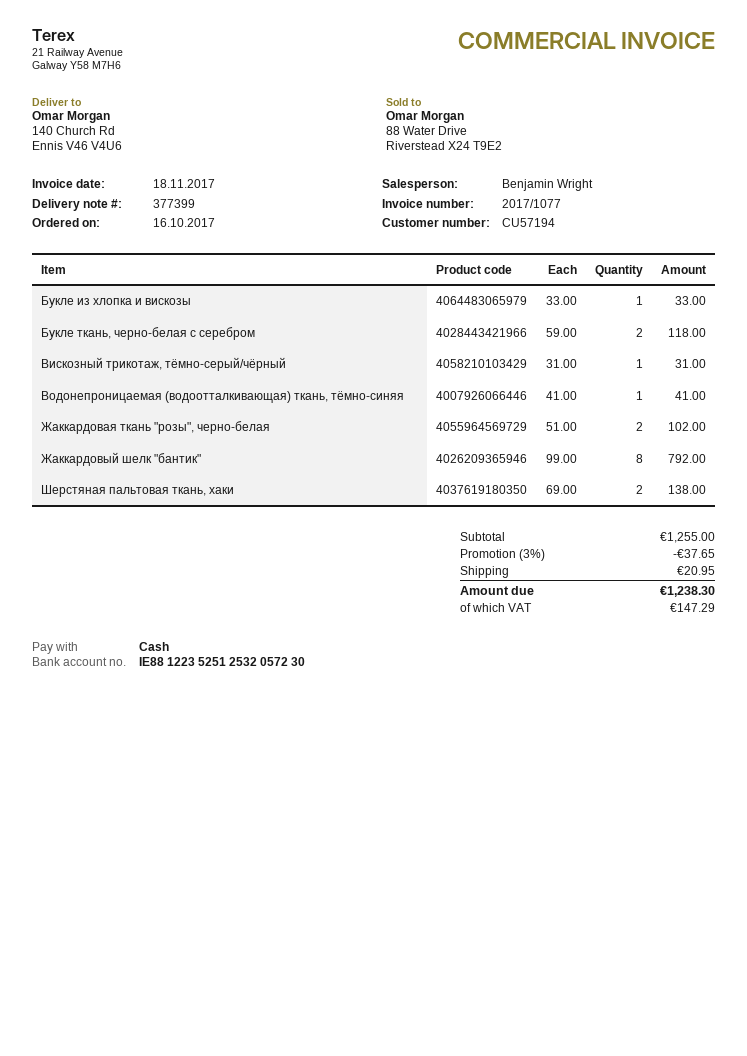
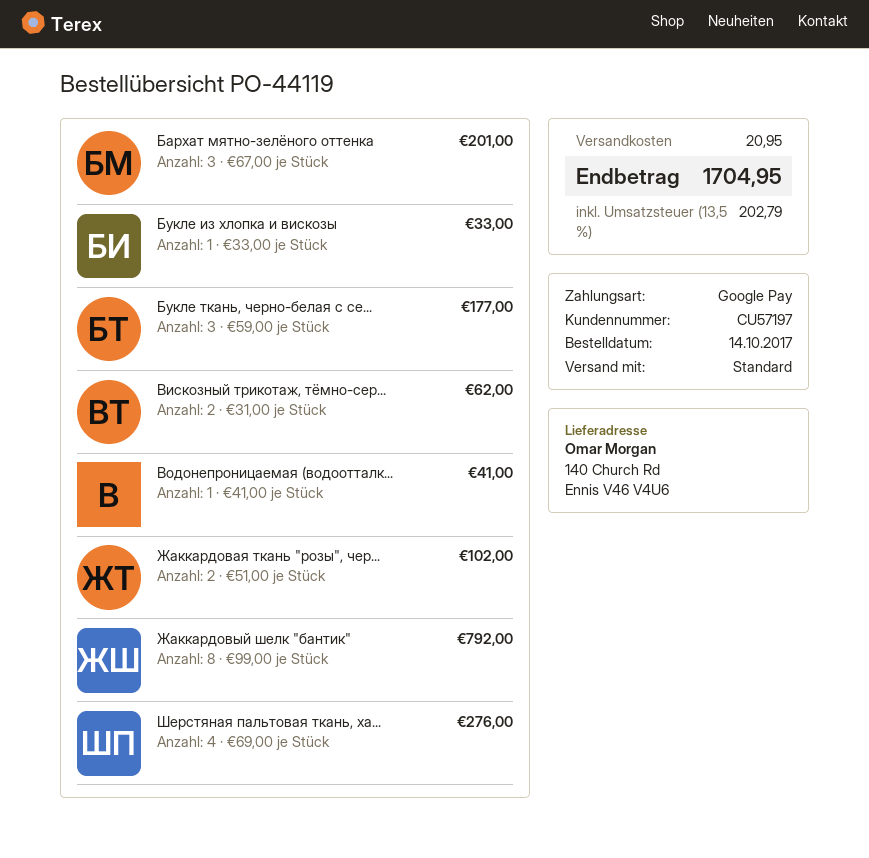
order date: 2017-10-16 -> 2017-10-14
customer number: CU57194 -> CU57197
payment method: cash -> Google Pay
Букле ткань, черно-белая с серебром: 2 x 59.00 = 118.00 -> 3 x 59.00 = 177.00
Вискозный трикотаж, тёмно-серый/чёрный: 1 x 31.00 = 31.00 -> 2 x 31.00 = 62.00
Шерстяная пальтовая ткань, хаки: 2 x 69.00 = 138.00 -> 4 x 69.00 = 276.00
Бархат мятно-зелёного оттенка: none -> 3 x 67.00 = 201.00
discount: 3% = 37.65 -> none
tax: 147.29 -> 202.79
total: 1238.30 -> 1704.95

